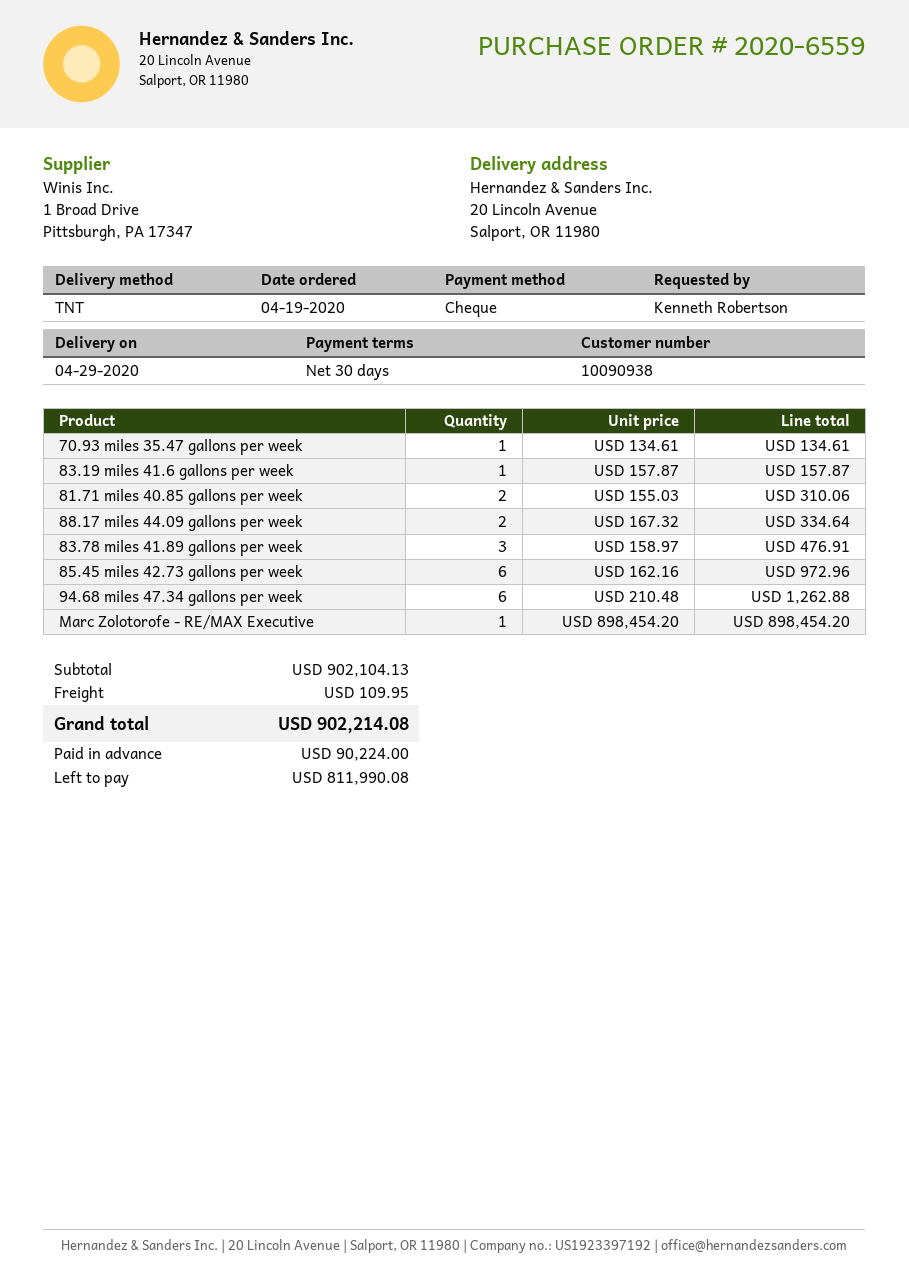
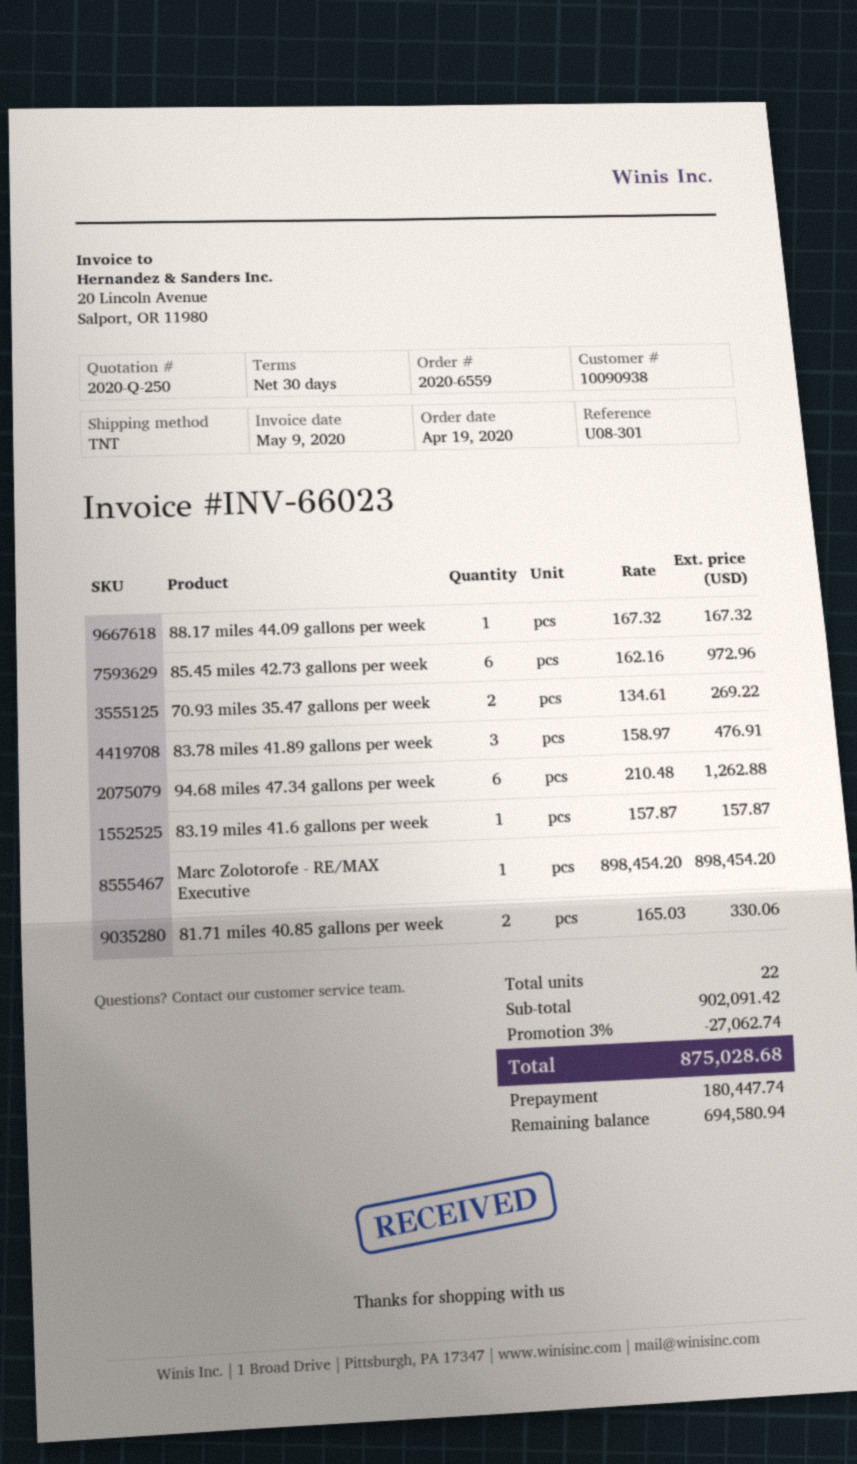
70.93 miles 35.47 gallons per week: 1 x 134.61 = 134.61 -> 2 x 134.61 = 269.22
81.71 miles 40.85 gallons per week: 2 x 155.03 = 310.06 -> 2 x 165.03 = 330.06
88.17 miles 44.09 gallons per week: 2 x 167.32 = 334.64 -> 1 x 167.32 = 167.32
subtotal: 902104.13 -> 902091.42
discount: none -> 3% = 27062.74
shipping: 109.95 -> none
total: 902214.08 -> 875028.68
deposit: 90224.00 -> 180447.74
balance: 811990.08 -> 694580.94

